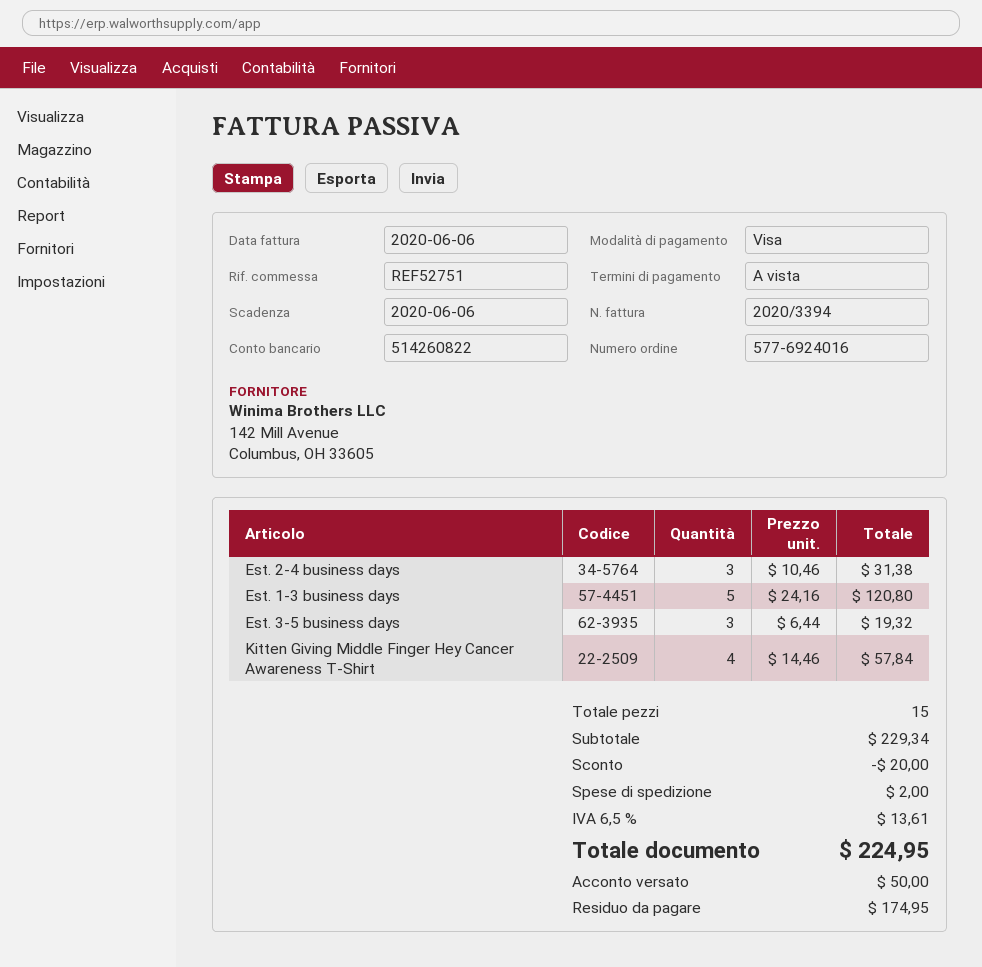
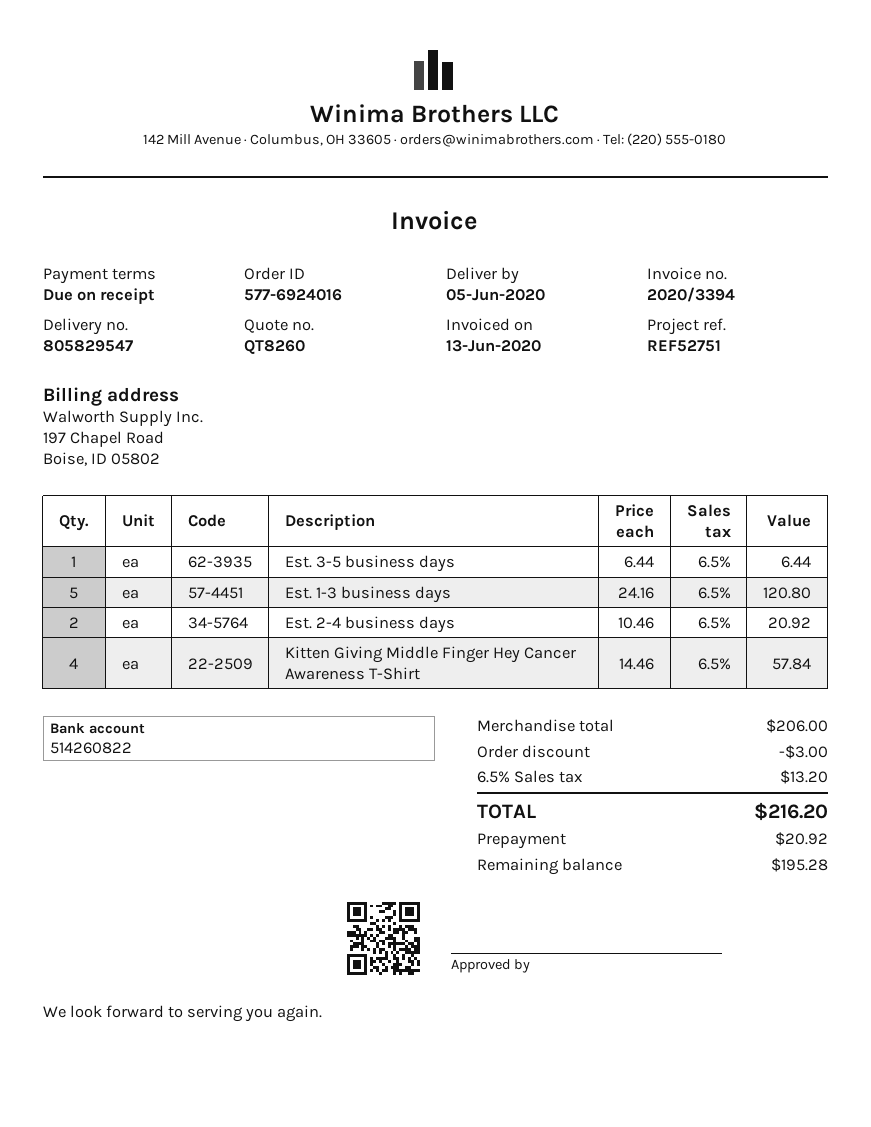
invoice date: 2020-06-06 -> 2020-06-13
Est. 2-4 business days: 3 x 10.46 = 31.38 -> 2 x 10.46 = 20.92
Est. 3-5 business days: 3 x 6.44 = 19.32 -> 1 x 6.44 = 6.44
subtotal: 229.34 -> 206.00
discount: 20.00 -> 3.00
shipping: 2.00 -> none
tax: 6.5% = 13.61 -> 6.5% = 13.20
total: 224.95 -> 216.20
deposit: 50.00 -> 20.92
balance: 174.95 -> 195.28

